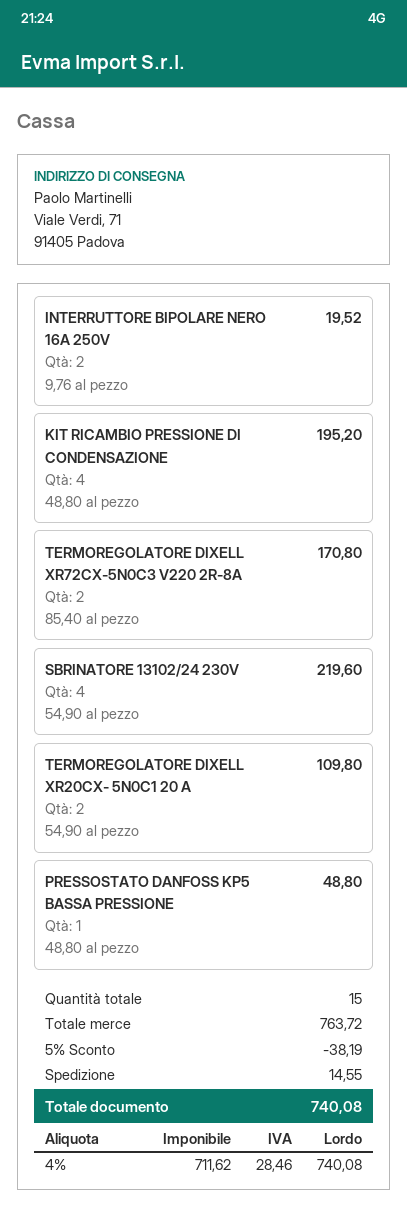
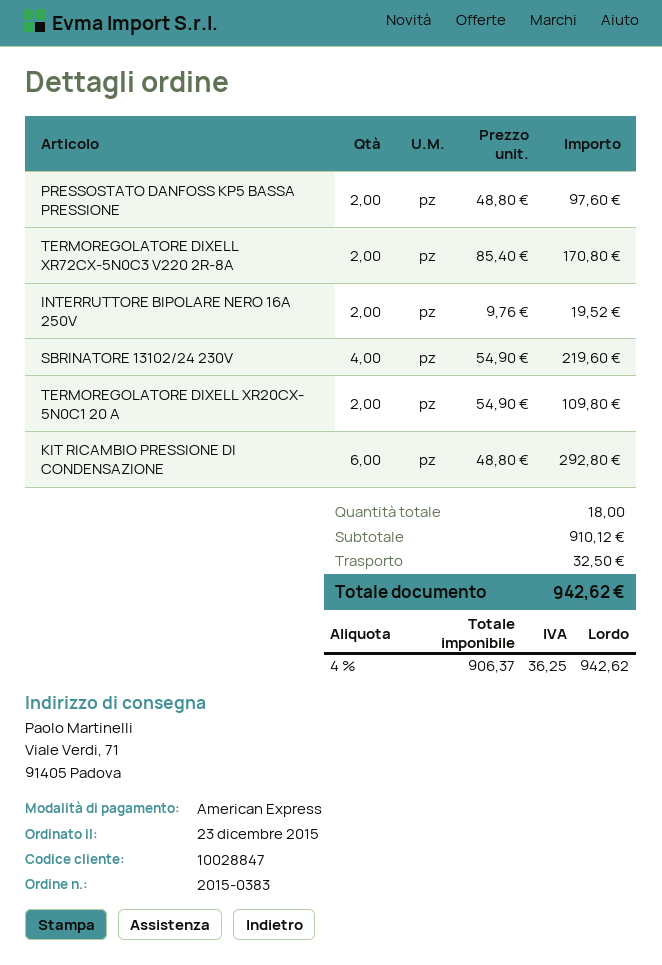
KIT RICAMBIO PRESSIONE DI CONDENSAZIONE: 4 x 48.80 = 195.20 -> 6 x 48.80 = 292.80
PRESSOSTATO DANFOSS KP5 BASSA PRESSIONE: 1 x 48.80 = 48.80 -> 2 x 48.80 = 97.60
total quantity: 15 -> 18
subtotal: 763.72 -> 910.12
discount: 5% = 38.19 -> none
shipping: 14.55 -> 32.50
net: 711.62 -> 906.37
tax: 4% = 28.46 -> 4% = 36.25
total: 740.08 -> 942.62

